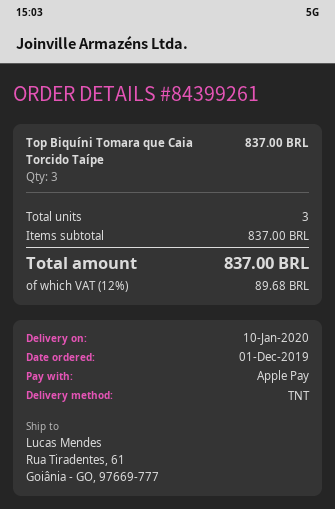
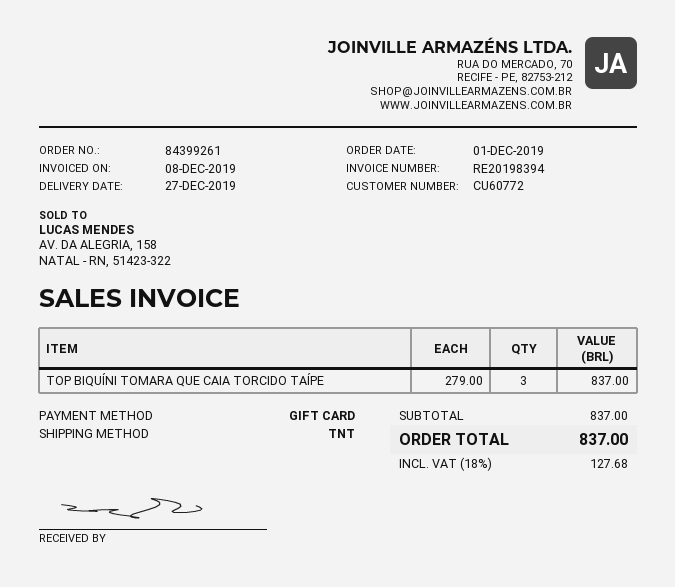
delivery date: 2020-01-10 -> 2019-12-27
payment method: Apple Pay -> gift card
tax: 12% = 89.68 -> 18% = 127.68

